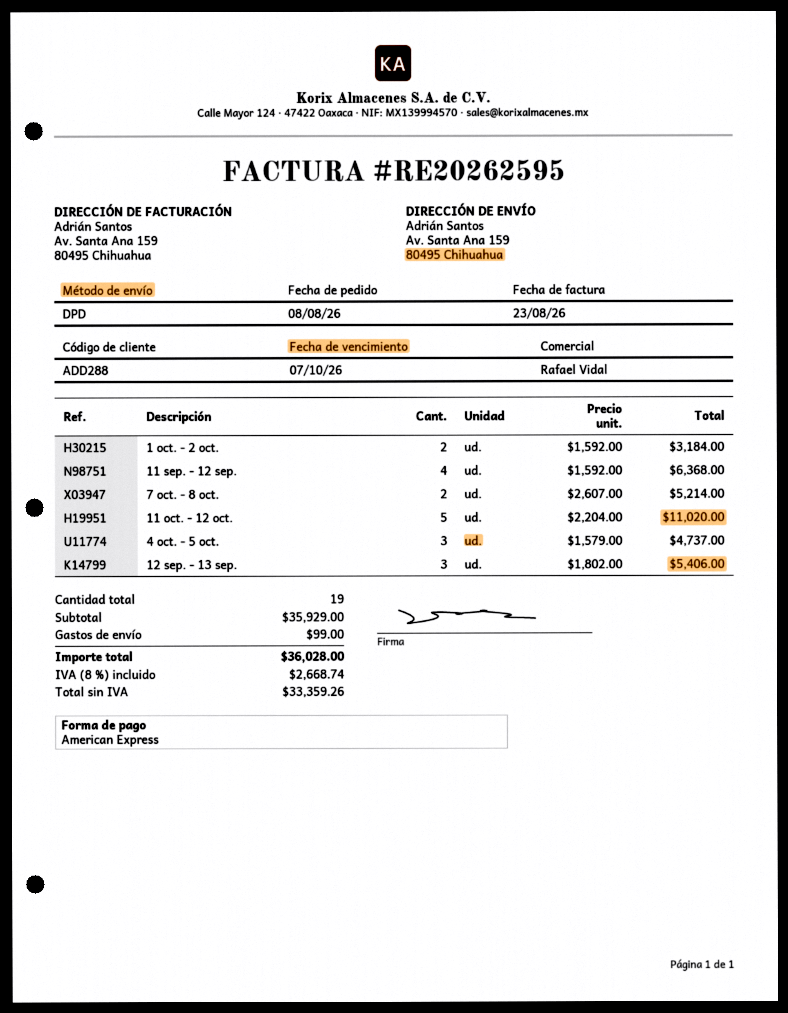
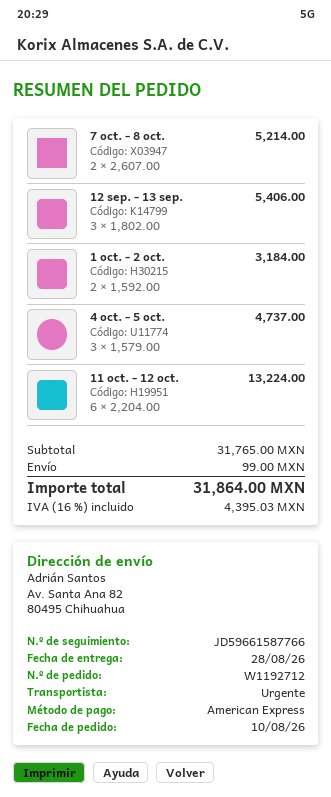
order date: 2026-08-08 -> 2026-08-10
shipping method: DPD -> express
ship to: Av. Santa Ana 159, 80495 Chihuahua -> Av. Santa Ana 82, 80495 Chihuahua
11 sep. - 12 sep.: 4 x 1592.00 = 6368.00 -> none
11 oct. - 12 oct.: 5 x 2204.00 = 11020.00 -> 6 x 2204.00 = 13224.00
subtotal: 35929.00 -> 31765.00
tax: 8% = 2668.74 -> 16% = 4395.03
total: 36028.00 -> 31864.00

